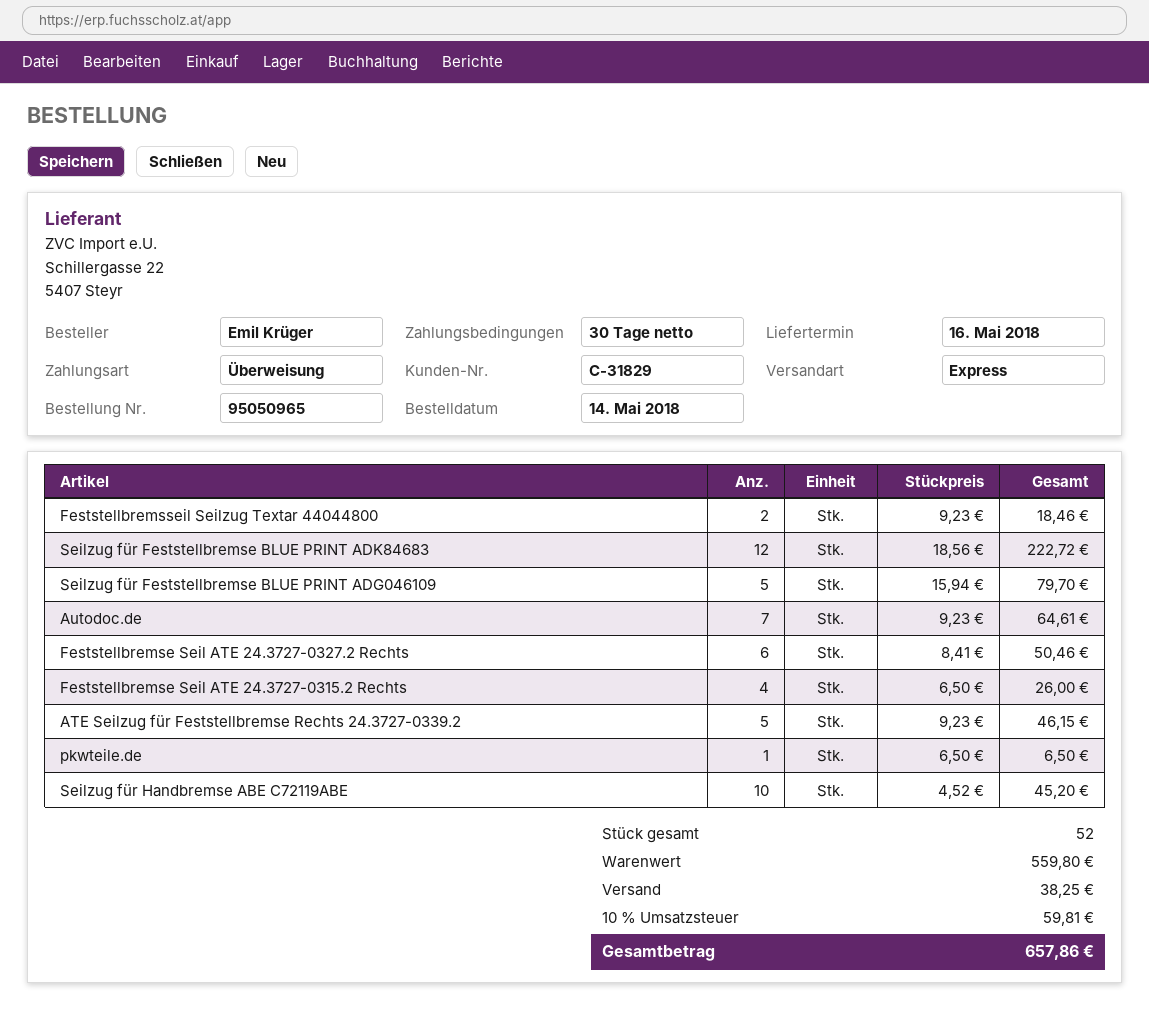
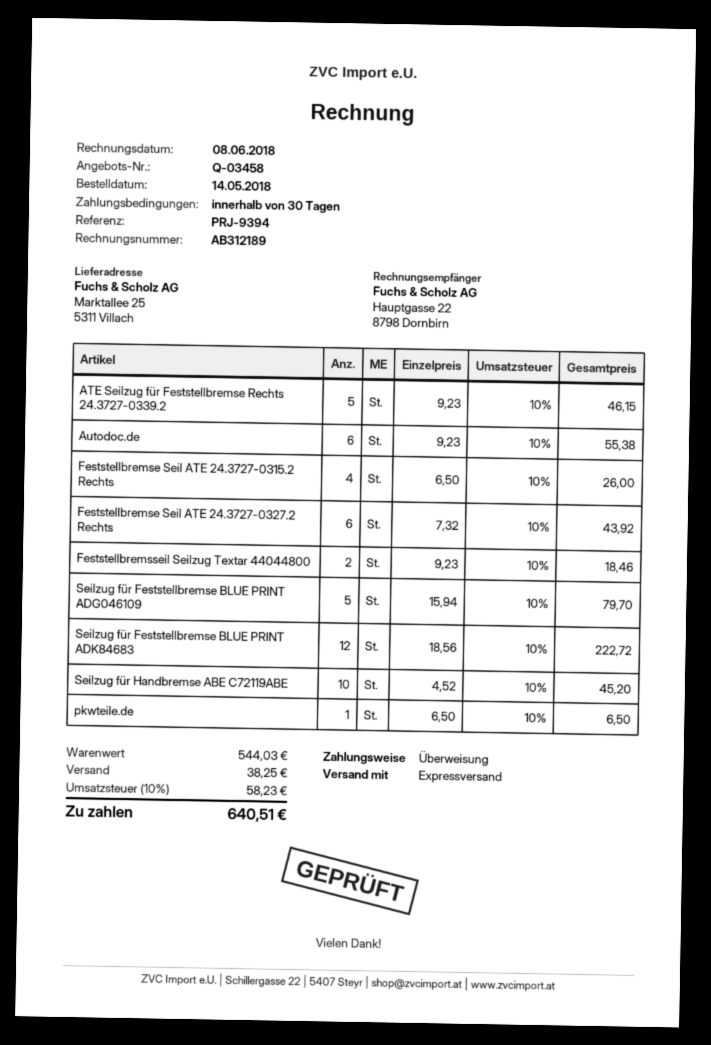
Autodoc.de: 7 x 9.23 = 64.61 -> 6 x 9.23 = 55.38
Feststellbremse Seil ATE 24.3727-0327.2 Rechts: 6 x 8.41 = 50.46 -> 6 x 7.32 = 43.92
subtotal: 559.80 -> 544.03
tax: 10% = 59.81 -> 10% = 58.23
total: 657.86 -> 640.51

